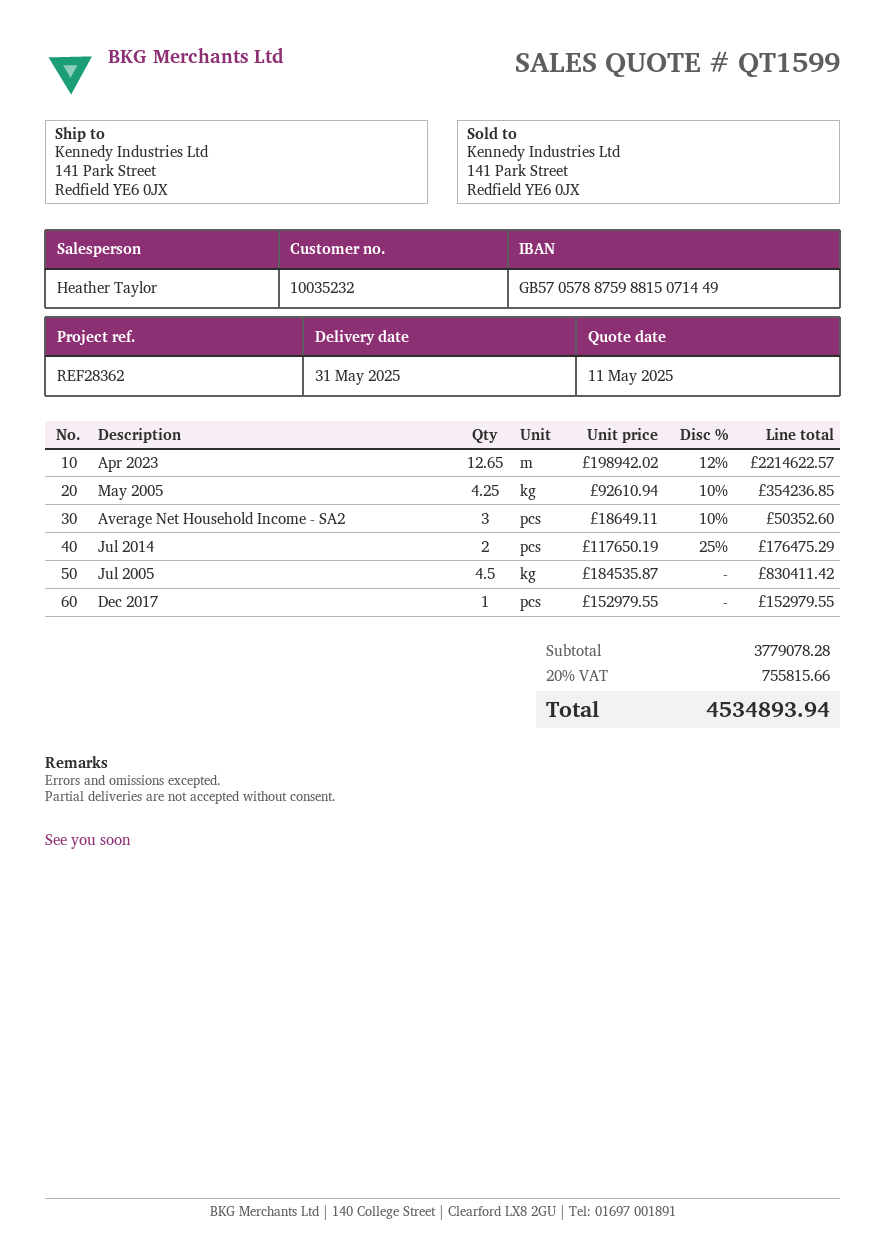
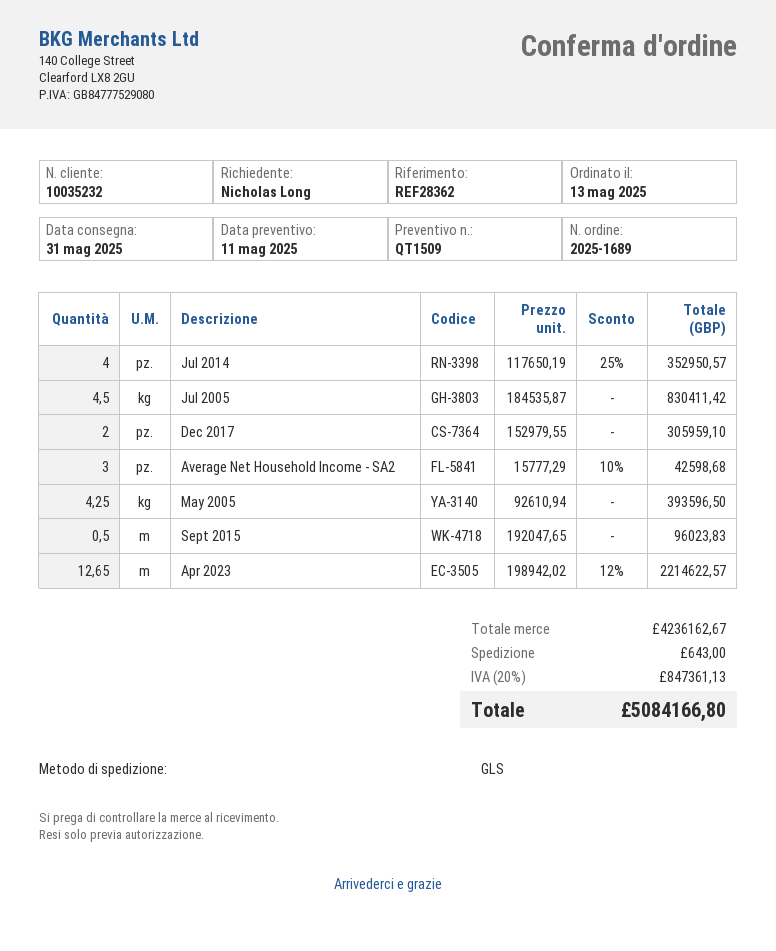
quote number: QT1599 -> QT1509
May 2005: 4.25 x 92610.94 - 10% = 354236.85 -> 4.25 x 92610.94 = 393596.50
Average Net Household Income - SA2: 3 x 18649.11 - 10% = 50352.60 -> 3 x 15777.29 - 10% = 42598.68
Jul 2014: 2 x 117650.19 - 25% = 176475.29 -> 4 x 117650.19 - 25% = 352950.57
Dec 2017: 1 x 152979.55 = 152979.55 -> 2 x 152979.55 = 305959.10
Sept 2015: none -> 0.5 x 192047.65 = 96023.83
subtotal: 3779078.28 -> 4236162.67
shipping: none -> 643.00
tax: 20% = 755815.66 -> 20% = 847361.13
total: 4534893.94 -> 5084166.80

